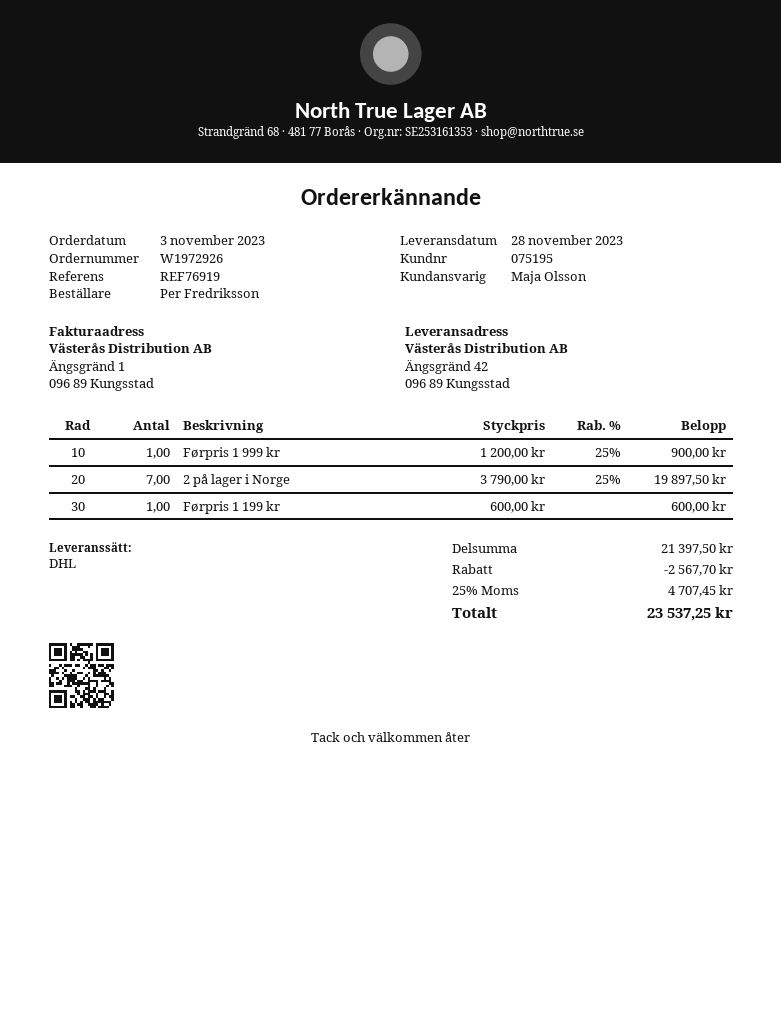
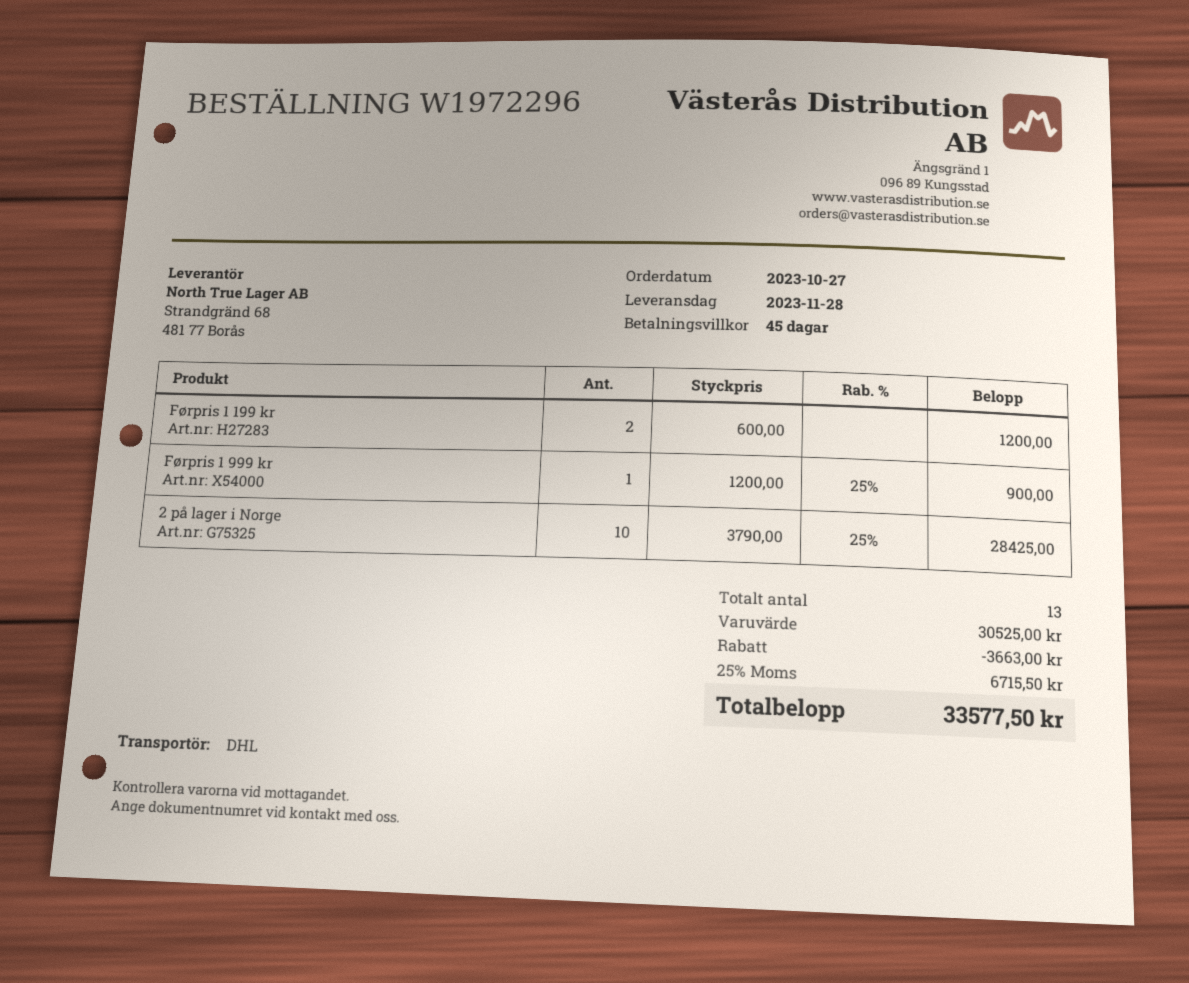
order number: W1972926 -> W1972296
order date: 2023-11-03 -> 2023-10-27
2 på lager i Norge: 7 x 3790.00 - 25% = 19897.50 -> 10 x 3790.00 - 25% = 28425.00
Førpris 1 199 kr: 1 x 600.00 = 600.00 -> 2 x 600.00 = 1200.00
subtotal: 21397.50 -> 30525.00
discount: 2567.70 -> 3663.00
tax: 25% = 4707.45 -> 25% = 6715.50
total: 23537.25 -> 33577.50

